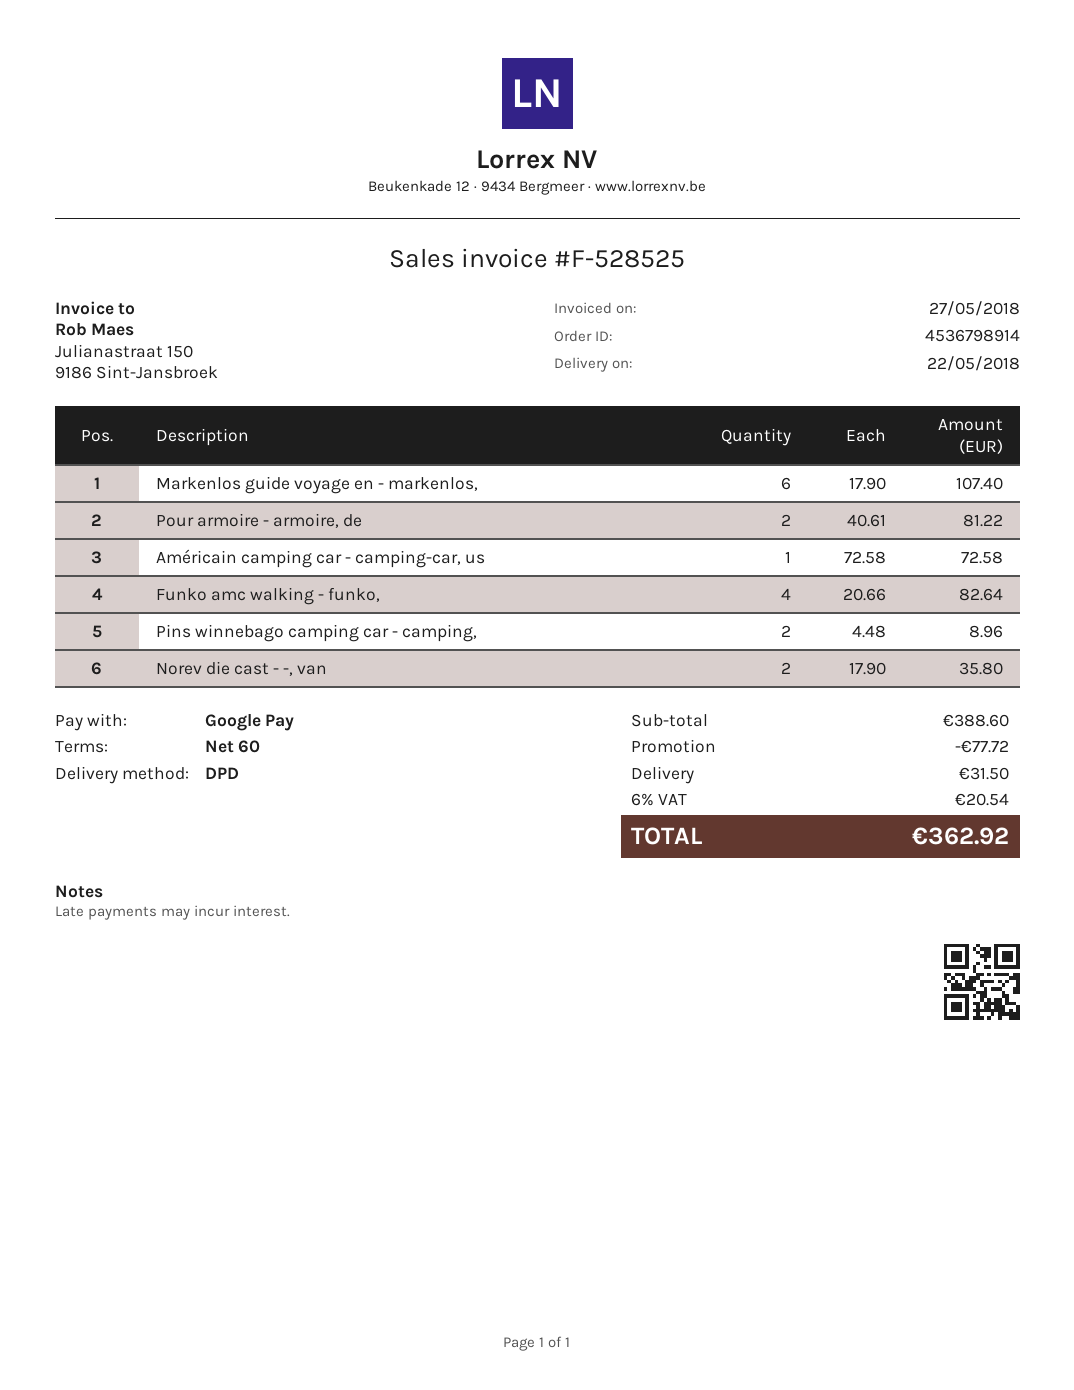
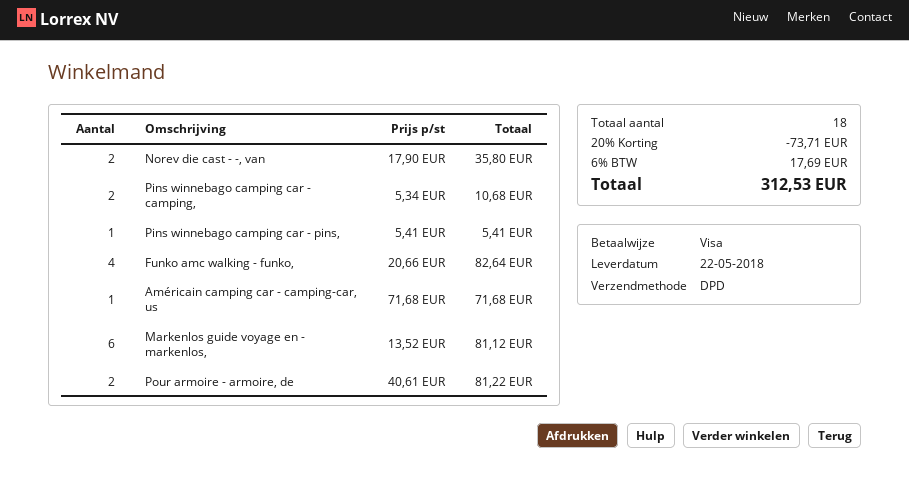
payment method: Google Pay -> Visa
Markenlos guide voyage en - markenlos,: 6 x 17.90 = 107.40 -> 6 x 13.52 = 81.12
Américain camping car - camping-car, us: 1 x 72.58 = 72.58 -> 1 x 71.68 = 71.68
Pins winnebago camping car - camping,: 2 x 4.48 = 8.96 -> 2 x 5.34 = 10.68
Pins winnebago camping car - pins,: none -> 1 x 5.41 = 5.41
discount: 77.72 -> 73.71
shipping: 31.50 -> none
tax: 6% = 20.54 -> 6% = 17.69
total: 362.92 -> 312.53

